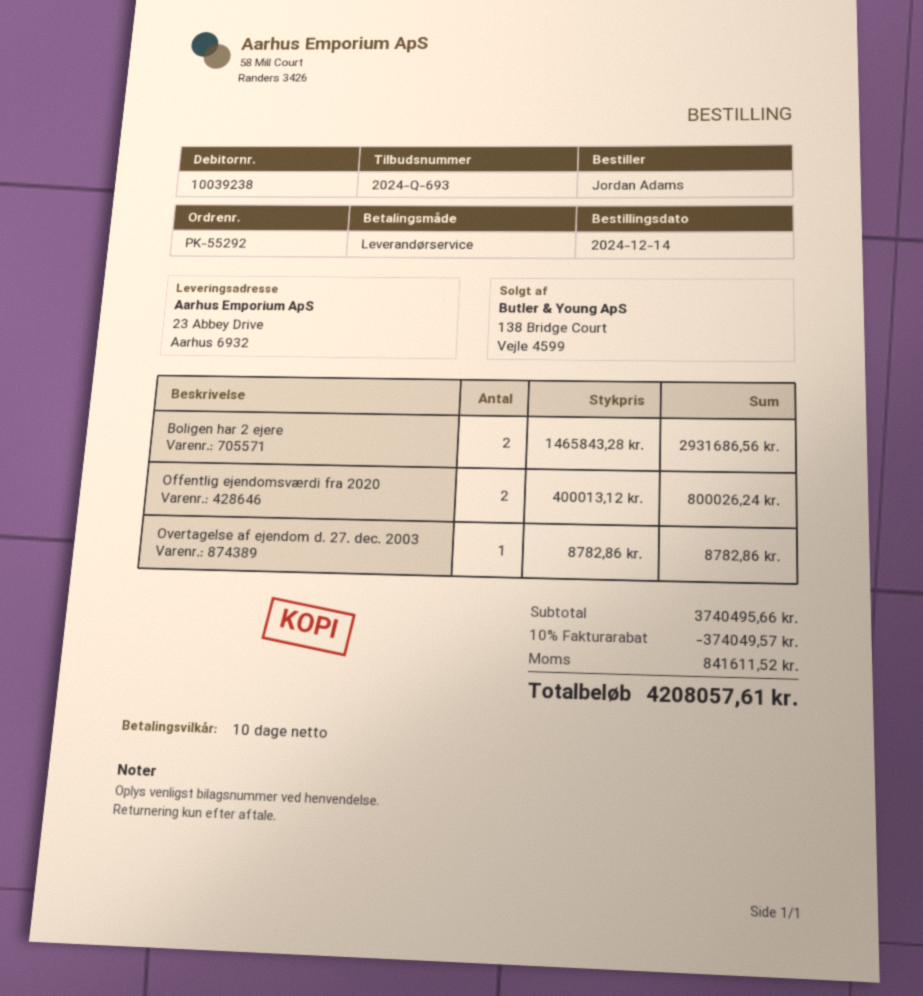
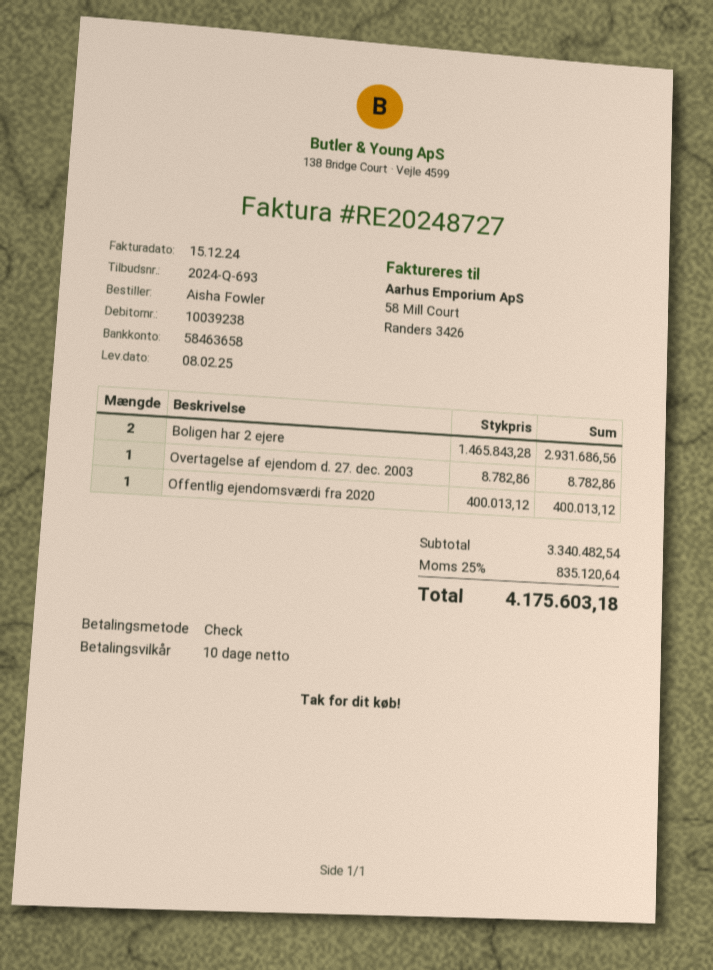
ordered by: Jordan Adams -> Aisha Fowler
payment method: direct debit -> cheque
Offentlig ejendomsværdi fra 2020: 2 x 400013.12 = 800026.24 -> 1 x 400013.12 = 400013.12
subtotal: 3740495.66 -> 3340482.54
discount: 10% = 374049.57 -> none
tax: 841611.52 -> 835120.64
total: 4208057.61 -> 4175603.18

